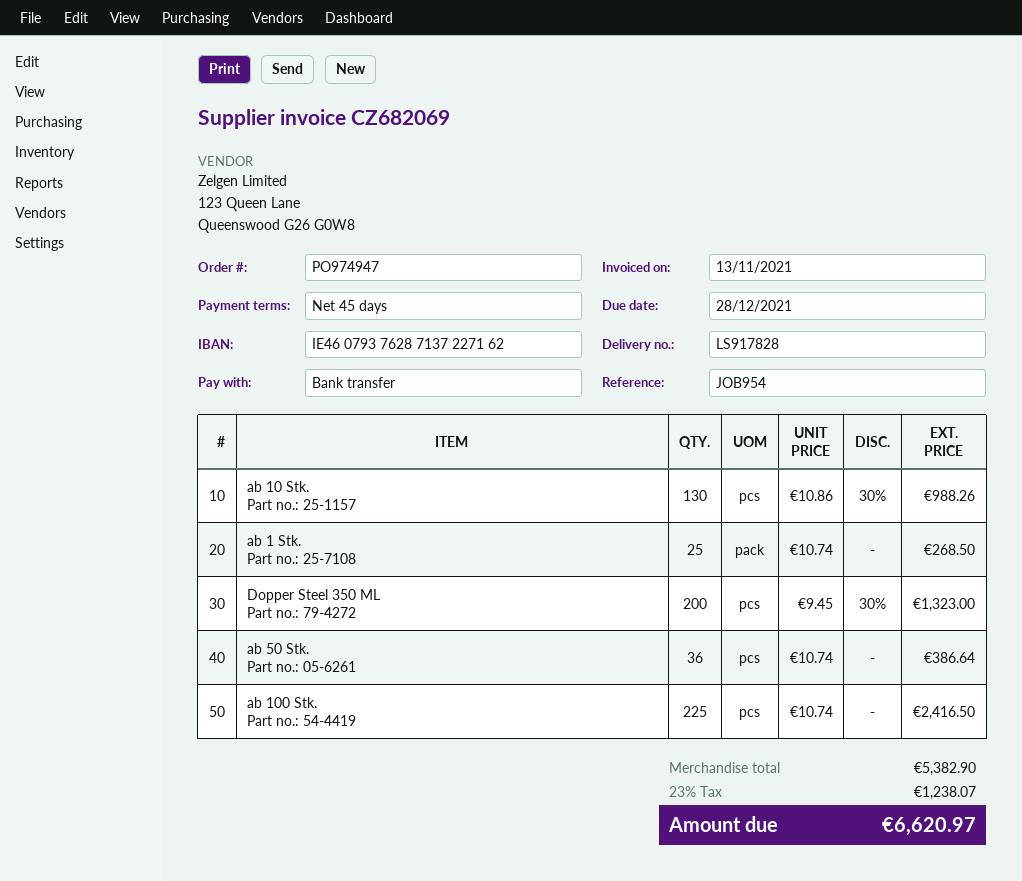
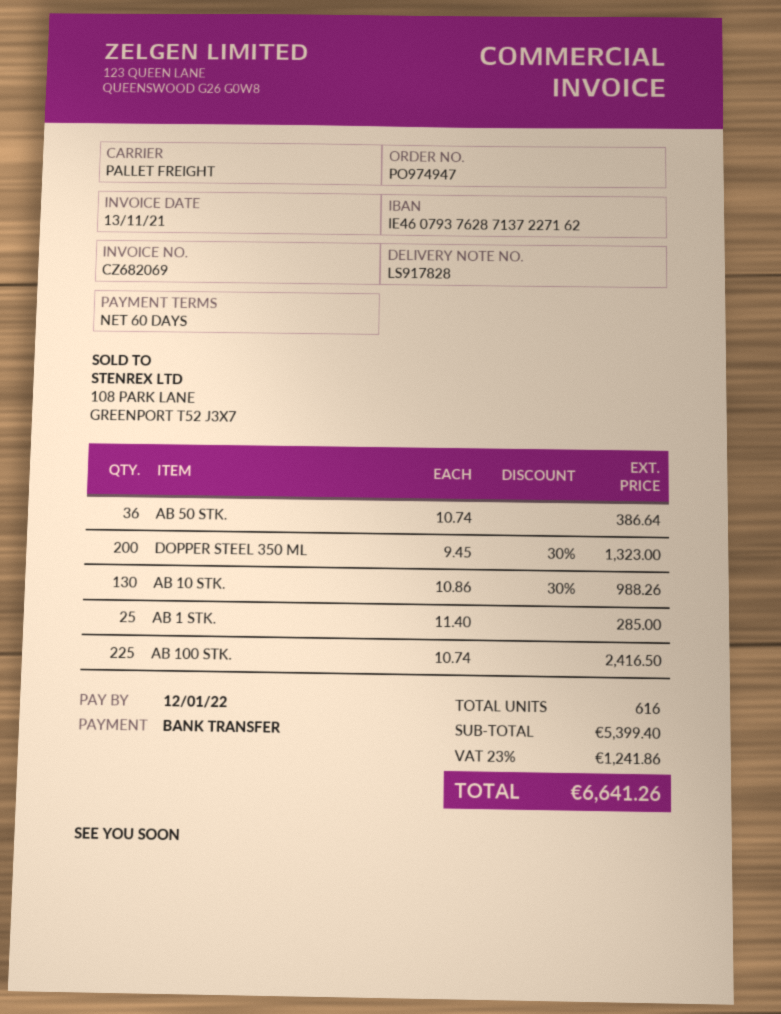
payment terms: 45 days -> 60 days
due date: 2021-12-28 -> 2022-01-12
ab 1 Stk.: 25 x 10.74 = 268.50 -> 25 x 11.40 = 285.00
subtotal: 5382.90 -> 5399.40
tax: 23% = 1238.07 -> 23% = 1241.86
total: 6620.97 -> 6641.26

